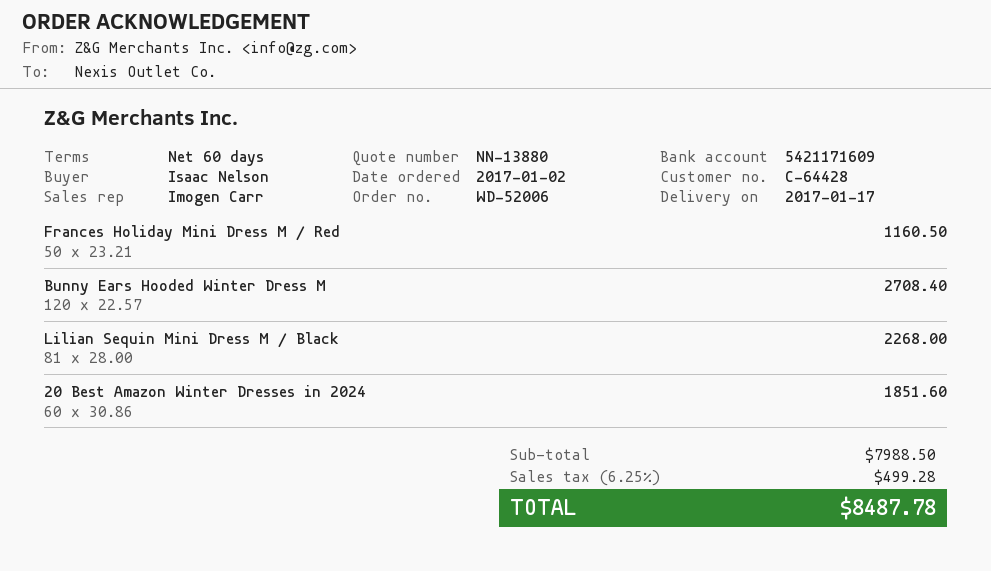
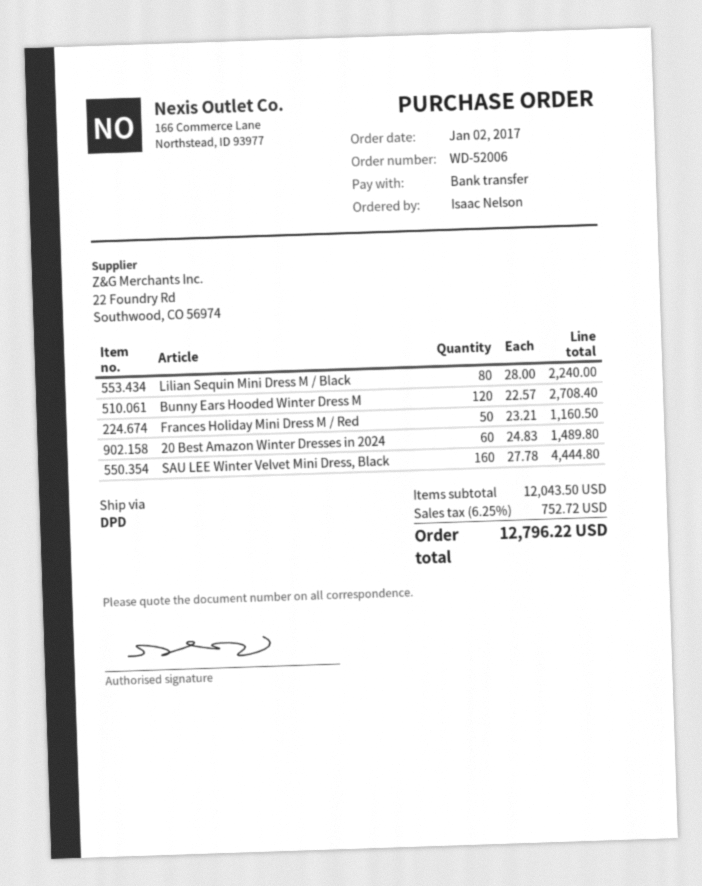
Lilian Sequin Mini Dress M / Black: 81 x 28.00 = 2268.00 -> 80 x 28.00 = 2240.00
20 Best Amazon Winter Dresses in 2024: 60 x 30.86 = 1851.60 -> 60 x 24.83 = 1489.80
SAU LEE Winter Velvet Mini Dress, Black: none -> 160 x 27.78 = 4444.80
subtotal: 7988.50 -> 12043.50
tax: 6.25% = 499.28 -> 6.25% = 752.72
total: 8487.78 -> 12796.22

